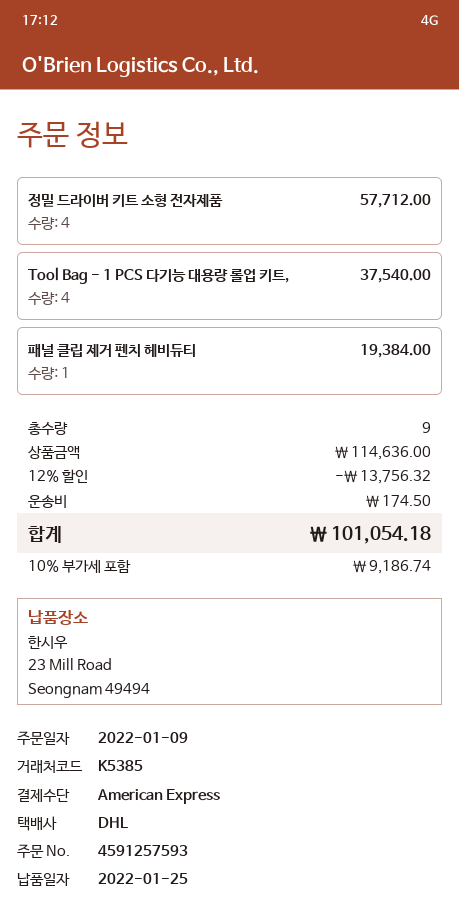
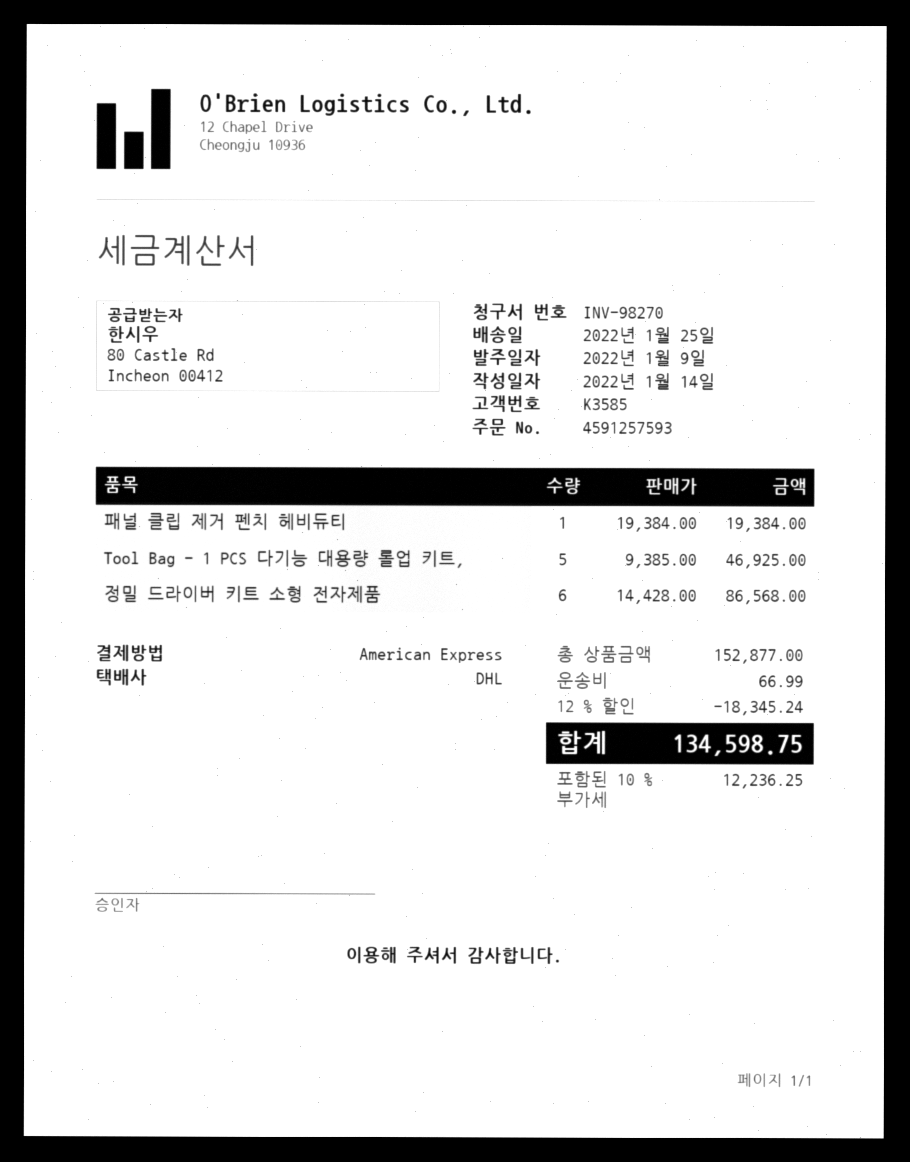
customer number: K5385 -> K3585
정밀 드라이버 키트 소형 전자제품: 4 for 57712.00 -> 6 for 86568.00
Tool Bag - 1 PCS 다기능 대용량 롤업 키트,: 4 for 37540.00 -> 5 for 46925.00
subtotal: 114636.00 -> 152877.00
discount: 12% = 13756.32 -> 12% = 18345.24
shipping: 174.50 -> 66.99
tax: 10% = 9186.74 -> 10% = 12236.25
total: 101054.18 -> 134598.75

